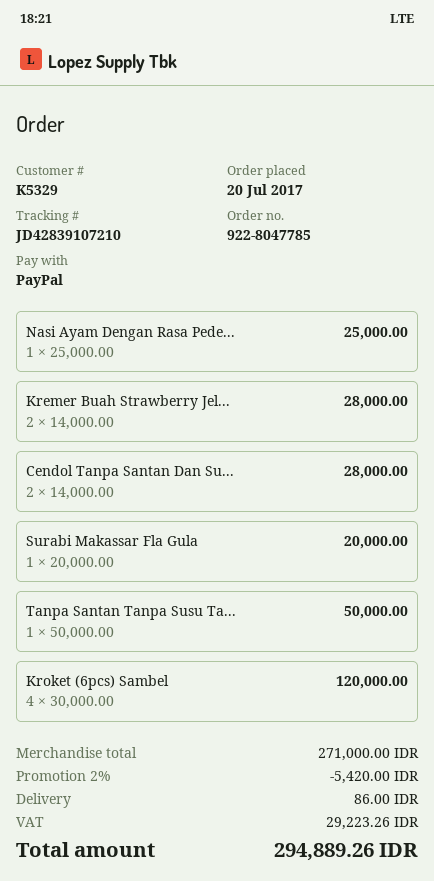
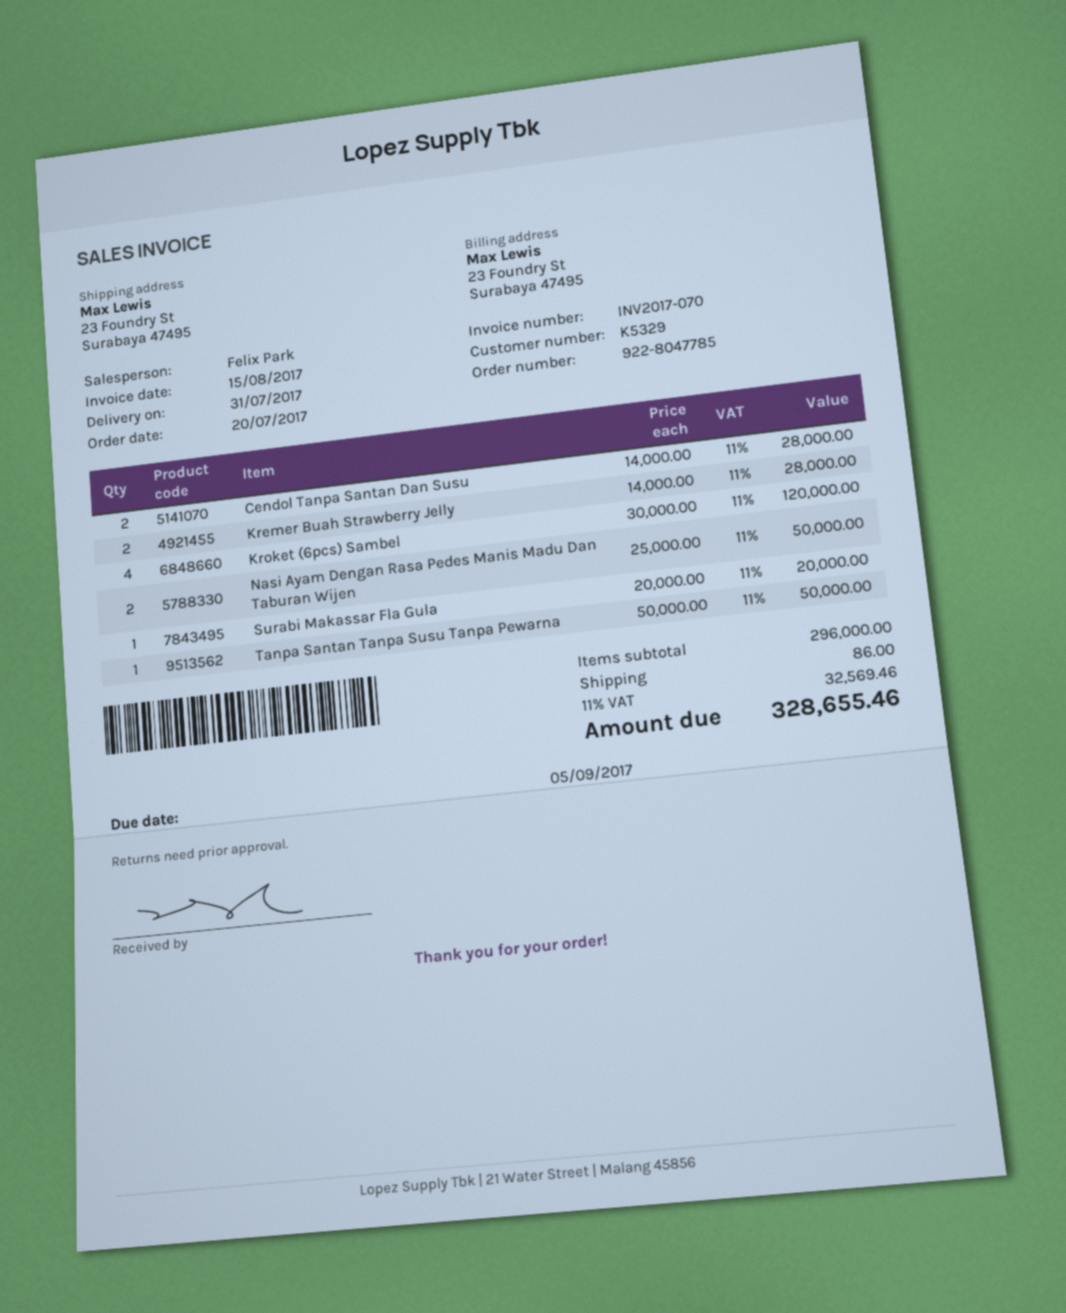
Nasi Ayam Dengan Rasa Pede...: 1 x 25000.00 = 25000.00 -> 2 x 25000.00 = 50000.00
subtotal: 271000.00 -> 296000.00
discount: 2% = 5420.00 -> none
tax: 29223.26 -> 32569.46
total: 294889.26 -> 328655.46

